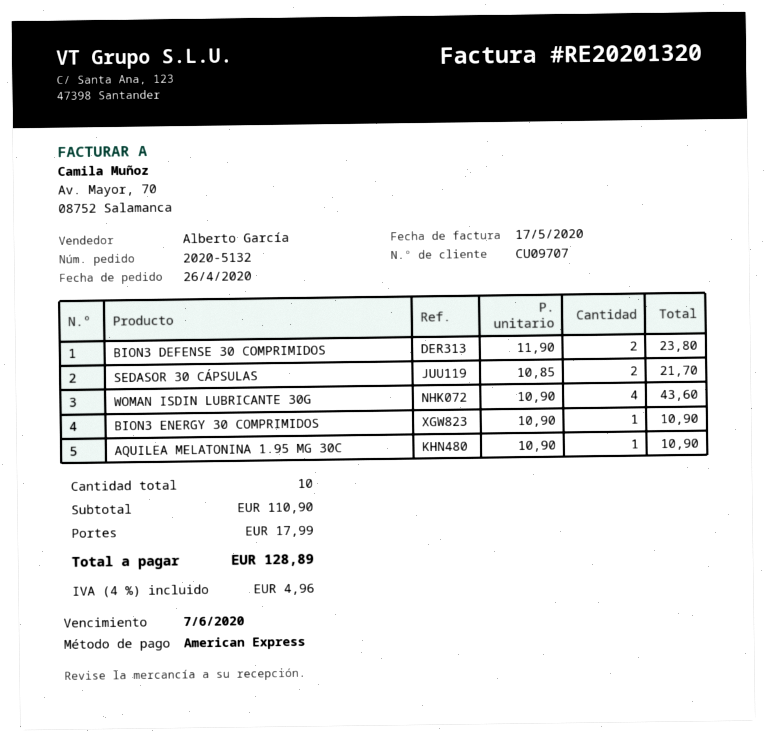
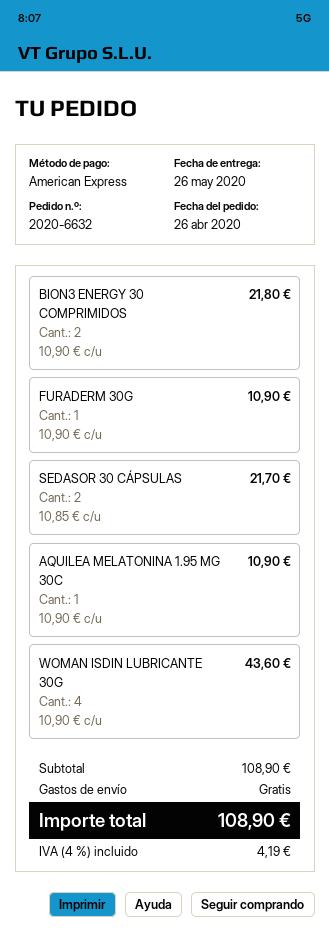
order number: 2020-5132 -> 2020-6632
BION3 DEFENSE 30 COMPRIMIDOS: 2 x 11.90 = 23.80 -> none
BION3 ENERGY 30 COMPRIMIDOS: 1 x 10.90 = 10.90 -> 2 x 10.90 = 21.80
FURADERM 30G: none -> 1 x 10.90 = 10.90
subtotal: 110.90 -> 108.90
shipping: 17.99 -> 0.00
tax: 4% = 4.96 -> 4% = 4.19
total: 128.89 -> 108.90

